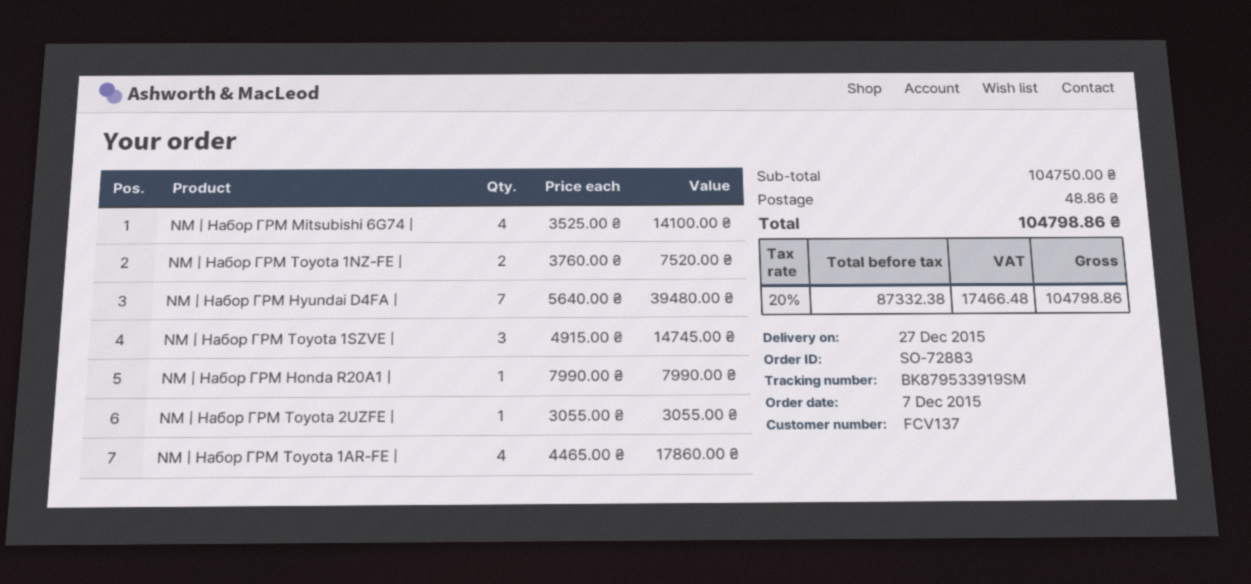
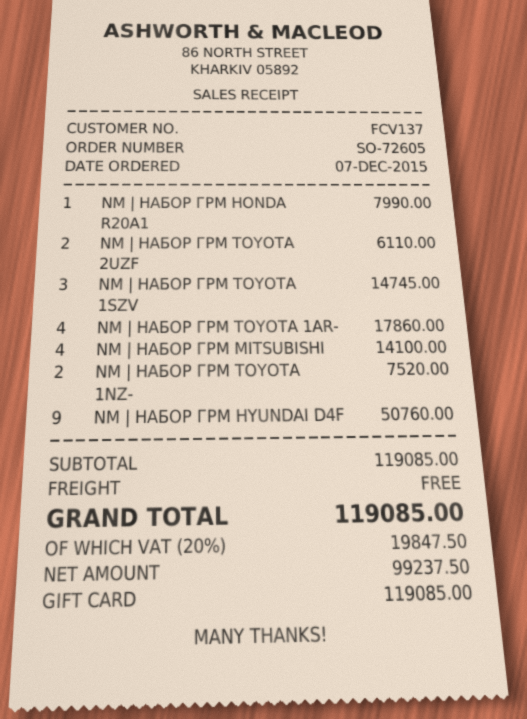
order number: SO-72883 -> SO-72605
NM | Набор ГРМ Hyundai D4FA |: 7 for 39480.00 -> 9 for 50760.00
NM | Набор ГРМ Toyota 2UZFE |: 1 for 3055.00 -> 2 for 6110.00
subtotal: 104750.00 -> 119085.00
shipping: 48.86 -> 0.00
net: 87332.38 -> 99237.50
tax: 20% = 17466.48 -> 20% = 19847.50
total: 104798.86 -> 119085.00

